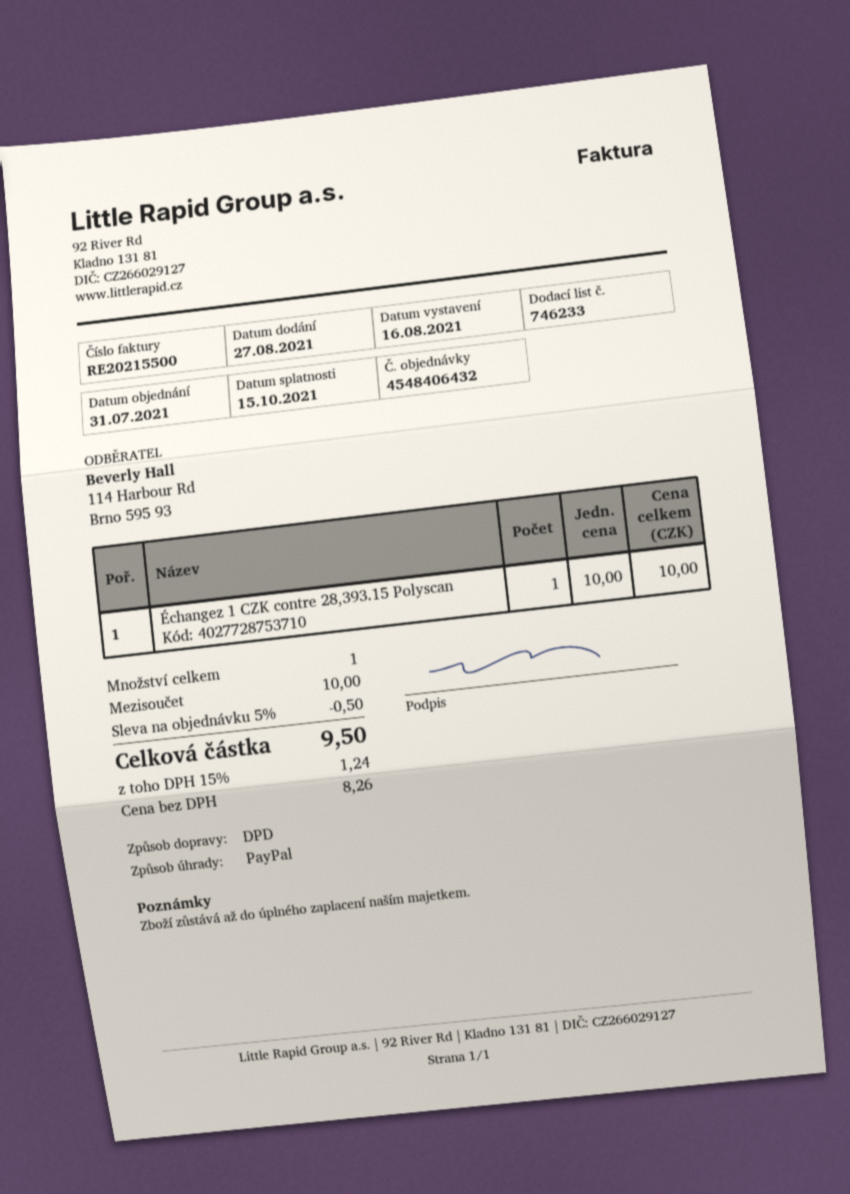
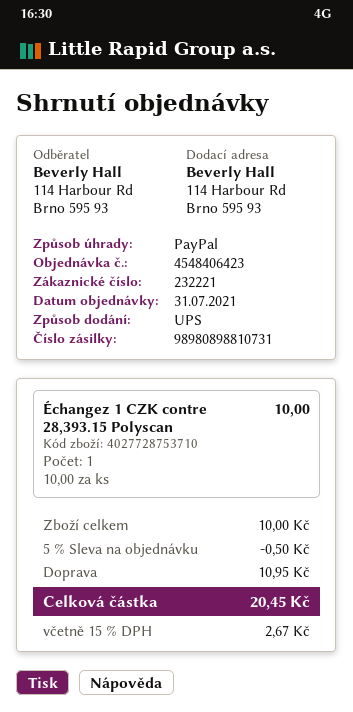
order number: 4548406432 -> 4548406423
shipping method: DPD -> UPS
shipping: none -> 10.95
tax: 15% = 1.24 -> 15% = 2.67
total: 9.50 -> 20.45

